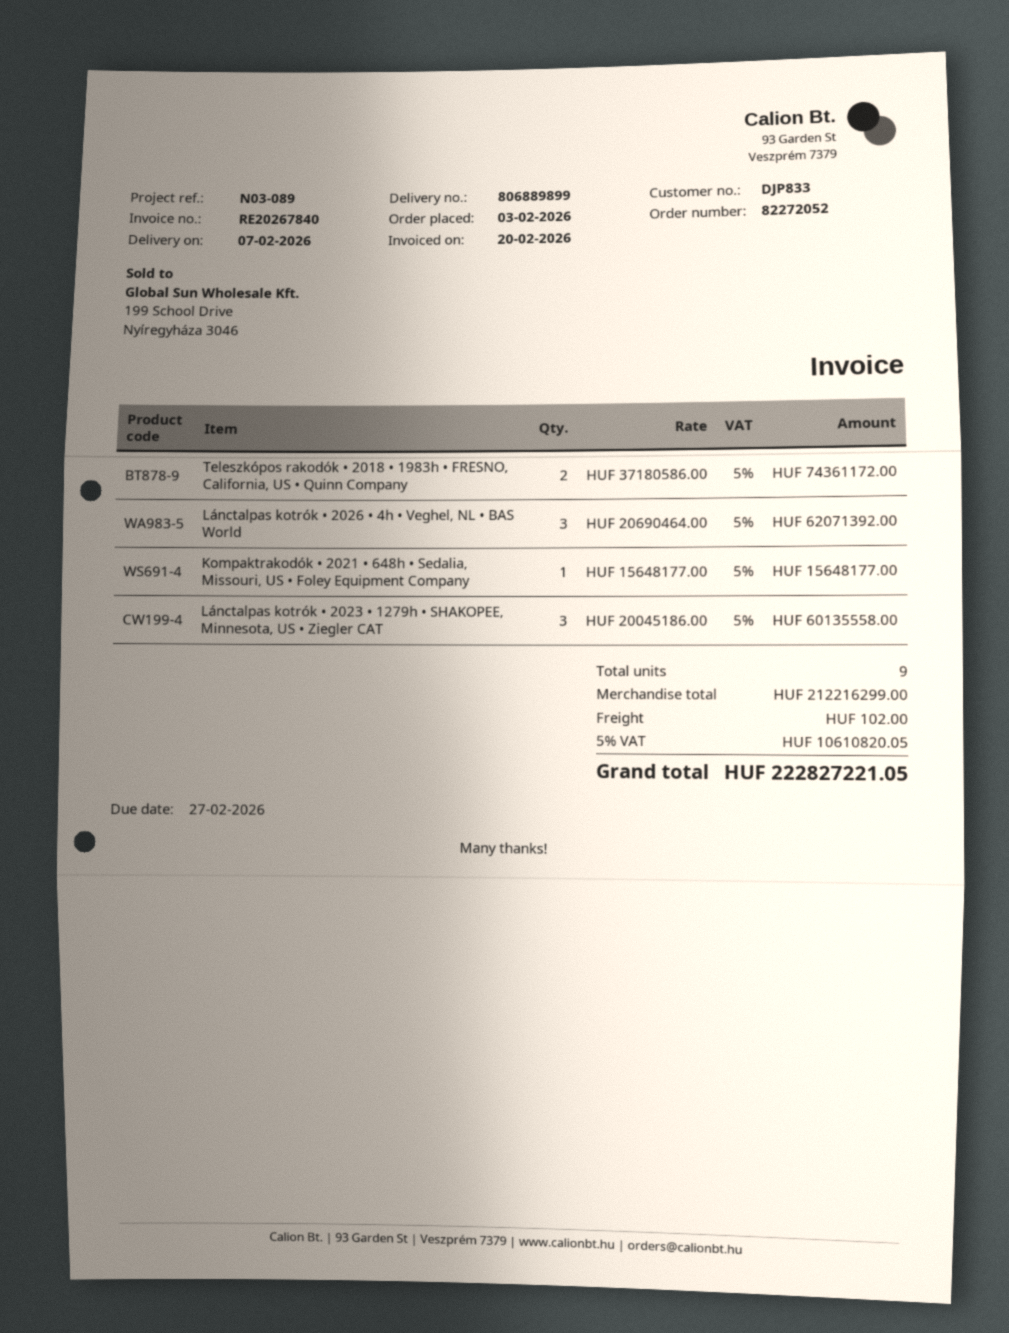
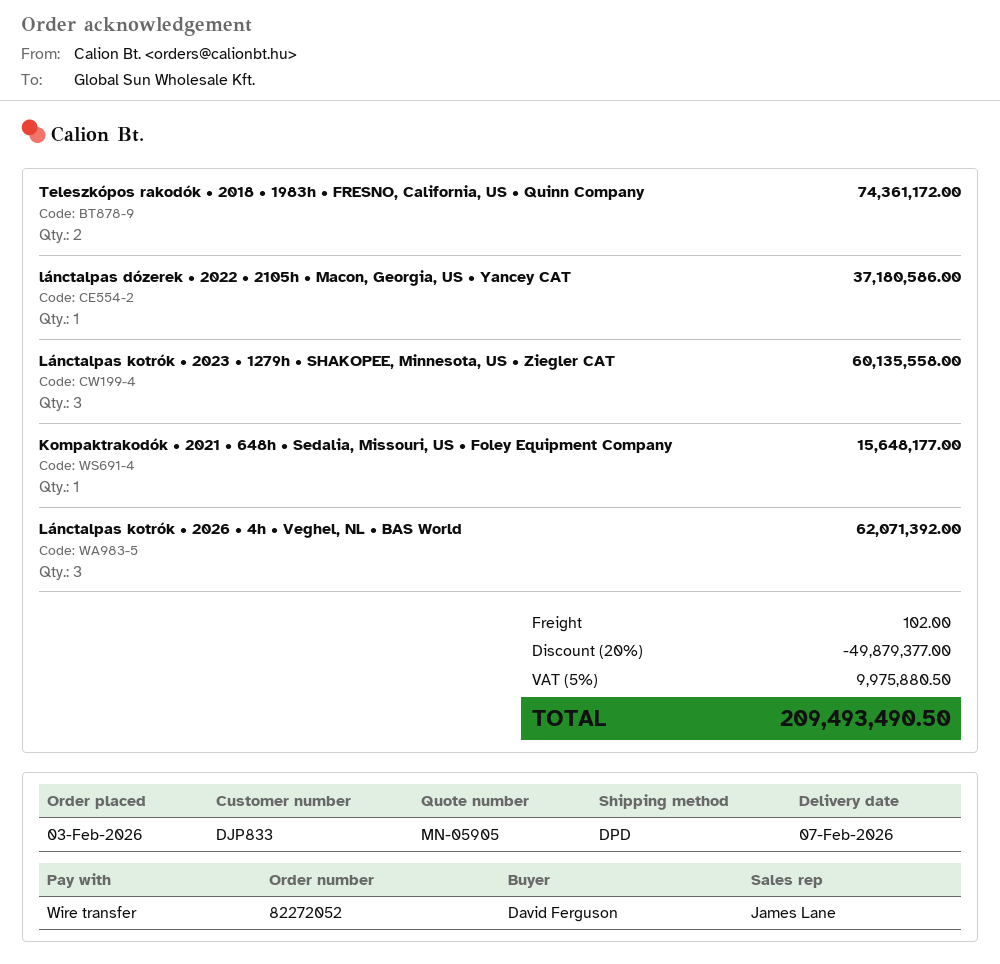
lánctalpas dózerek • 2022 • 2105h • Macon, Georgia, US • Yancey CAT: none -> 1 for 37180586.00
discount: none -> 20% = 49879377.00
tax: 5% = 10610820.05 -> 5% = 9975880.50
total: 222827221.05 -> 209493490.50

